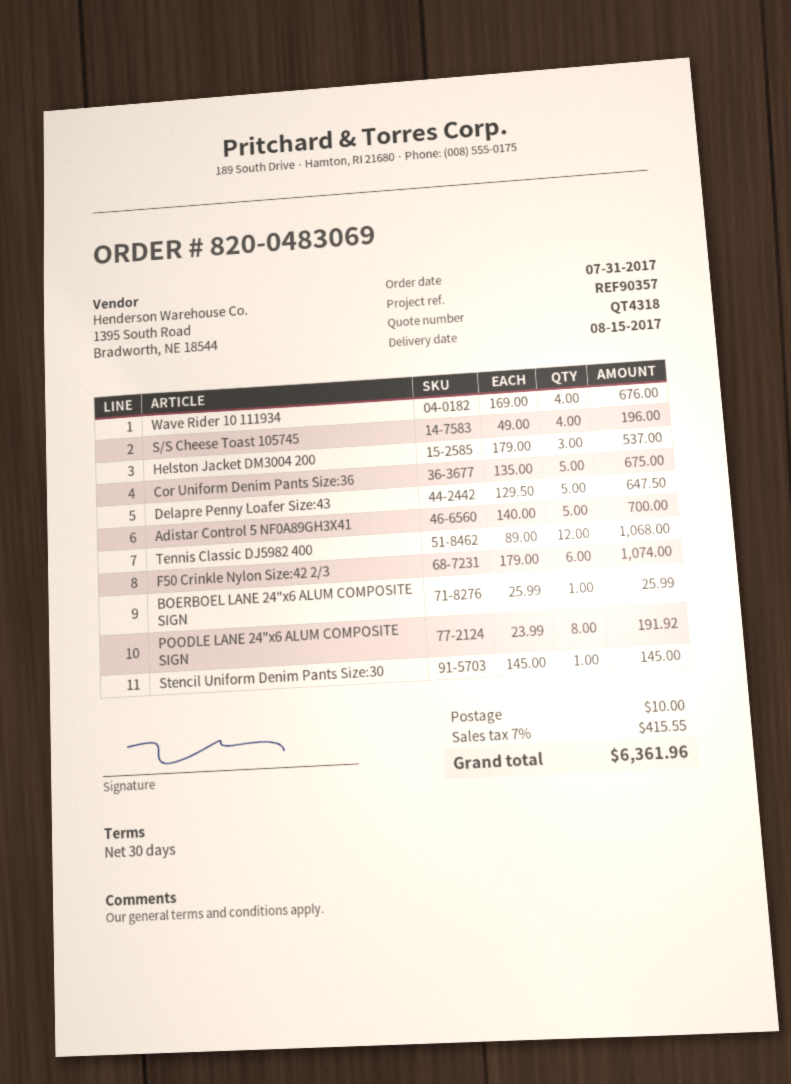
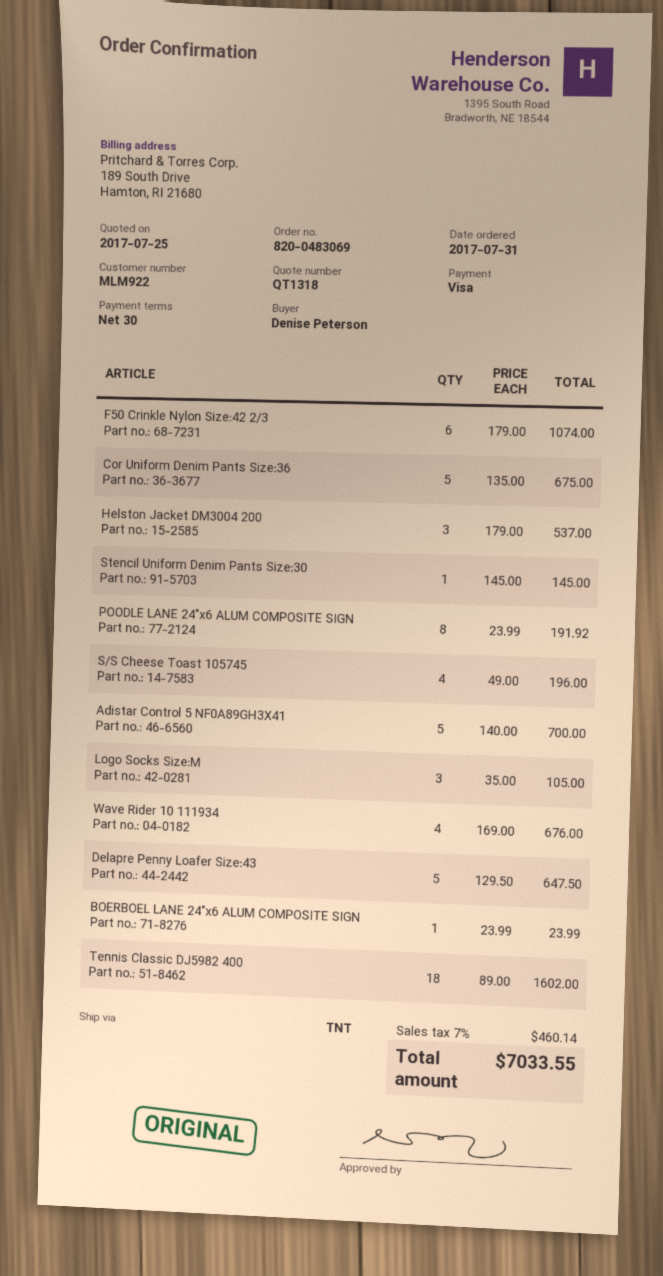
quote number: QT4318 -> QT1318
Tennis Classic DJ5982 400: 12 x 89.00 = 1068.00 -> 18 x 89.00 = 1602.00
BOERBOEL LANE 24"x6 ALUM COMPOSITE SIGN: 1 x 25.99 = 25.99 -> 1 x 23.99 = 23.99
Logo Socks Size:M: none -> 3 x 35.00 = 105.00
shipping: 10.00 -> none
tax: 7% = 415.55 -> 7% = 460.14
total: 6361.96 -> 7033.55

